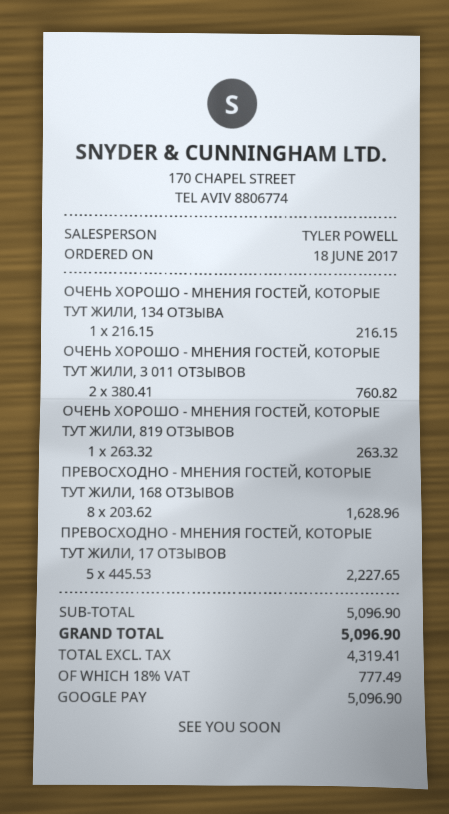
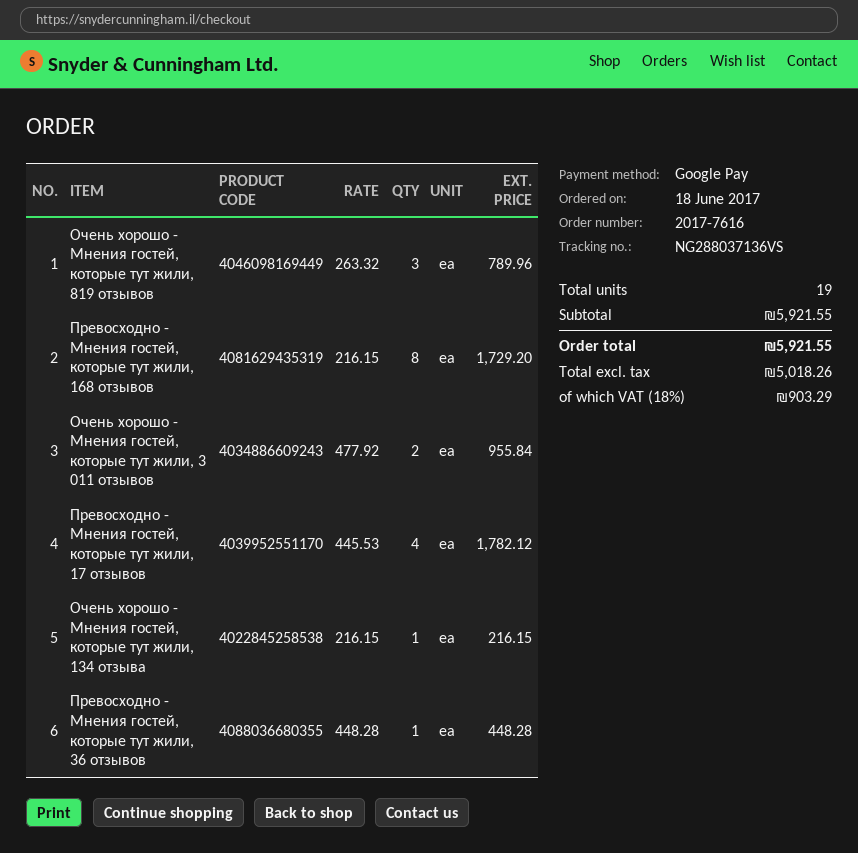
ОЧЕНЬ ХОРОШО - МНЕНИЯ ГОСТЕЙ, КОТОРЫЕ ТУТ ЖИЛИ, 3 011 ОТЗЫВОВ: 2 x 380.41 = 760.82 -> 2 x 477.92 = 955.84
ОЧЕНЬ ХОРОШО - МНЕНИЯ ГОСТЕЙ, КОТОРЫЕ ТУТ ЖИЛИ, 819 ОТЗЫВОВ: 1 x 263.32 = 263.32 -> 3 x 263.32 = 789.96
ПРЕВОСХОДНО - МНЕНИЯ ГОСТЕЙ, КОТОРЫЕ ТУТ ЖИЛИ, 168 ОТЗЫВОВ: 8 x 203.62 = 1628.96 -> 8 x 216.15 = 1729.20
ПРЕВОСХОДНО - МНЕНИЯ ГОСТЕЙ, КОТОРЫЕ ТУТ ЖИЛИ, 17 ОТЗЫВОВ: 5 x 445.53 = 2227.65 -> 4 x 445.53 = 1782.12
Превосходно - Мнения гостей, которые тут жили, 36 отзывов: none -> 1 x 448.28 = 448.28
subtotal: 5096.90 -> 5921.55
net: 4319.41 -> 5018.26
tax: 18% = 777.49 -> 18% = 903.29
total: 5096.90 -> 5921.55

